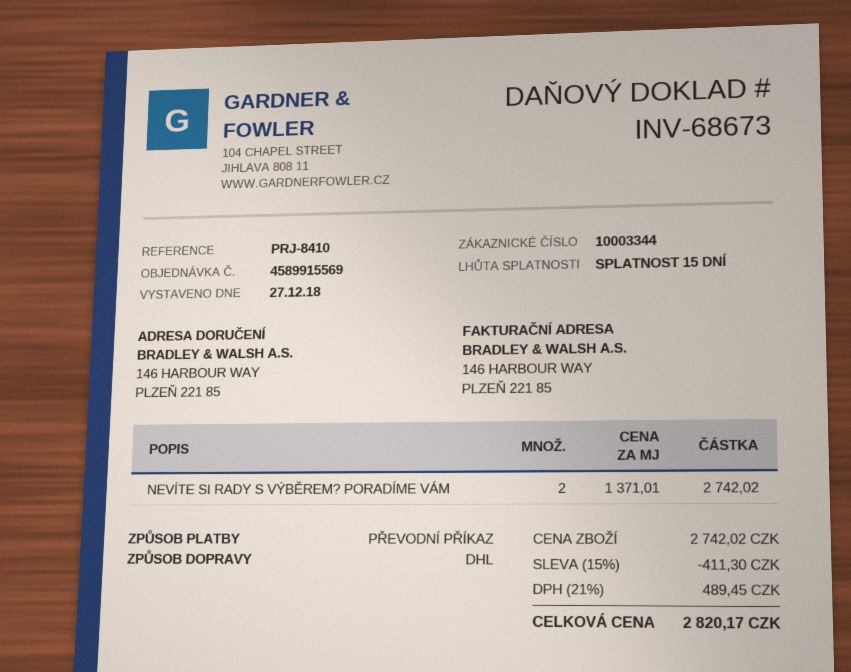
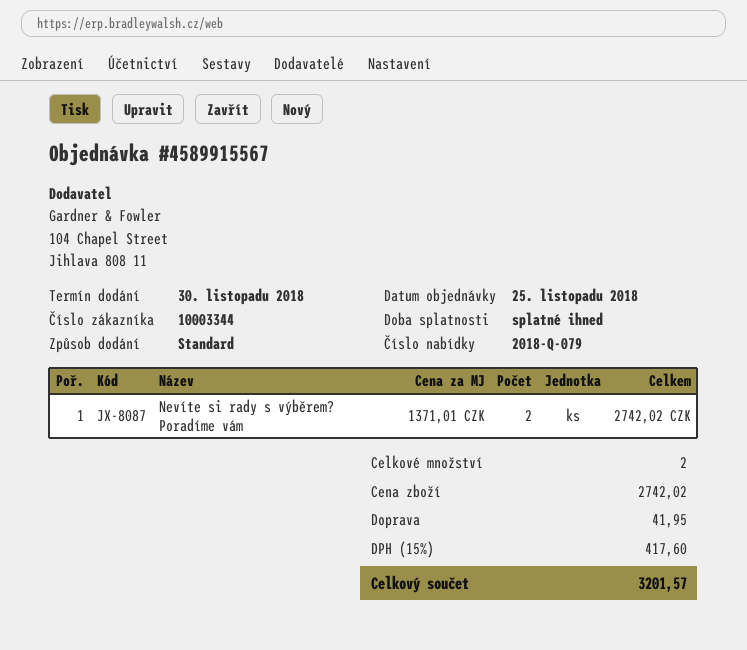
order number: 4589915569 -> 4589915567
payment terms: 15 days -> on receipt
shipping method: DHL -> standard
discount: 15% = 411.30 -> none
shipping: none -> 41.95
tax: 21% = 489.45 -> 15% = 417.60
total: 2820.17 -> 3201.57

